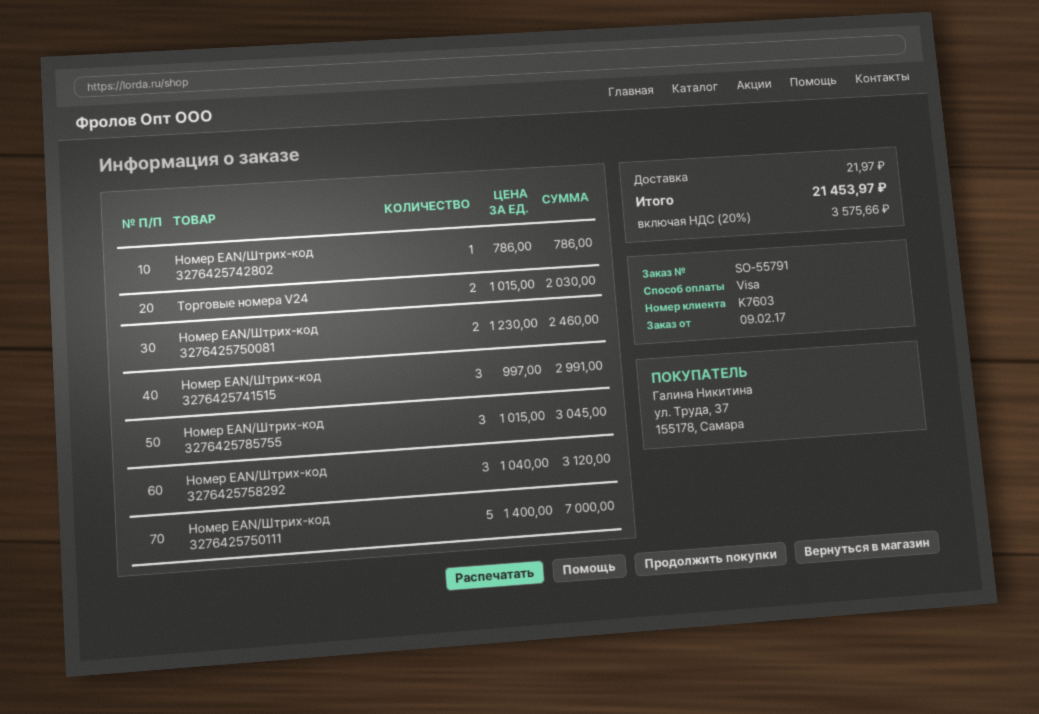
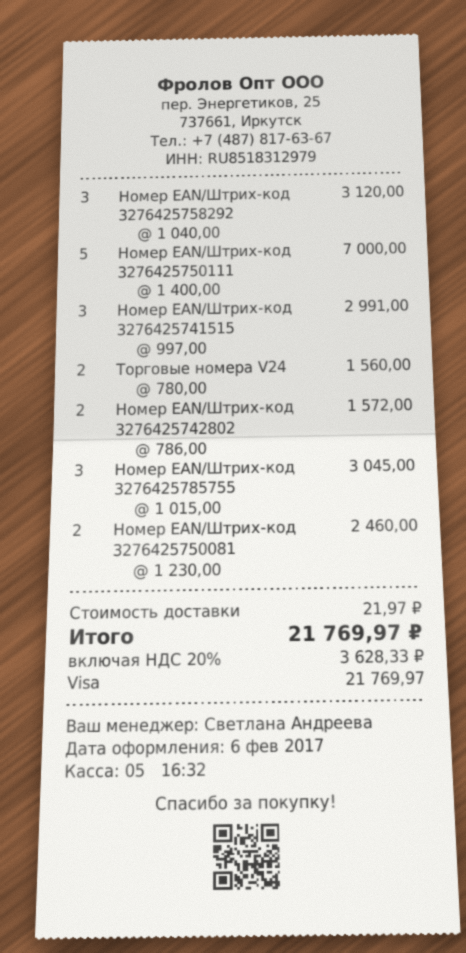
order date: 2017-02-09 -> 2017-02-06
Номер EAN/Штрих-код 3276425742802: 1 x 786.00 = 786.00 -> 2 x 786.00 = 1572.00
Торговые номера V24: 2 x 1015.00 = 2030.00 -> 2 x 780.00 = 1560.00
tax: 20% = 3575.66 -> 20% = 3628.33
total: 21453.97 -> 21769.97

